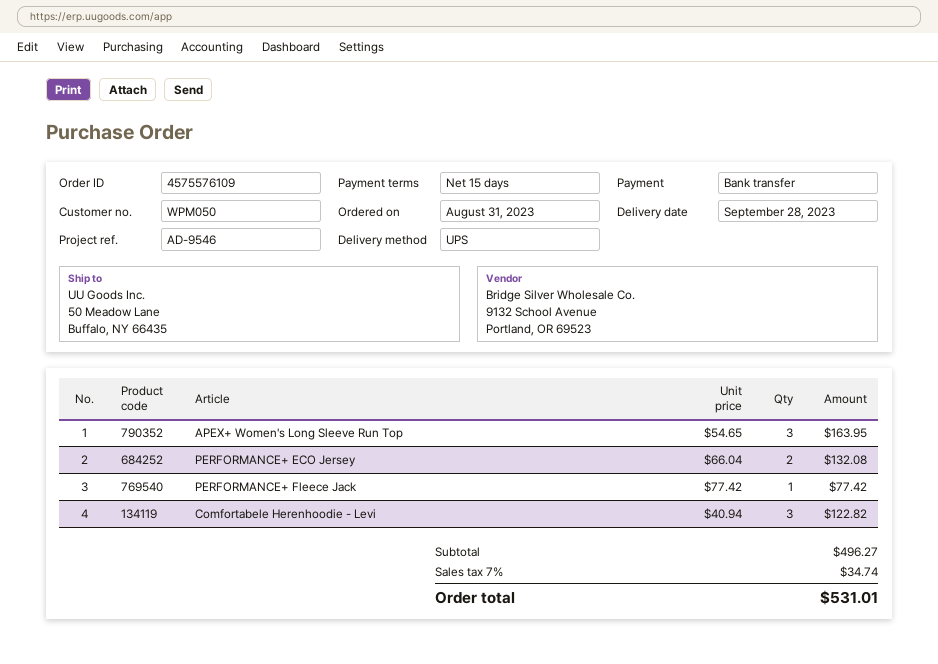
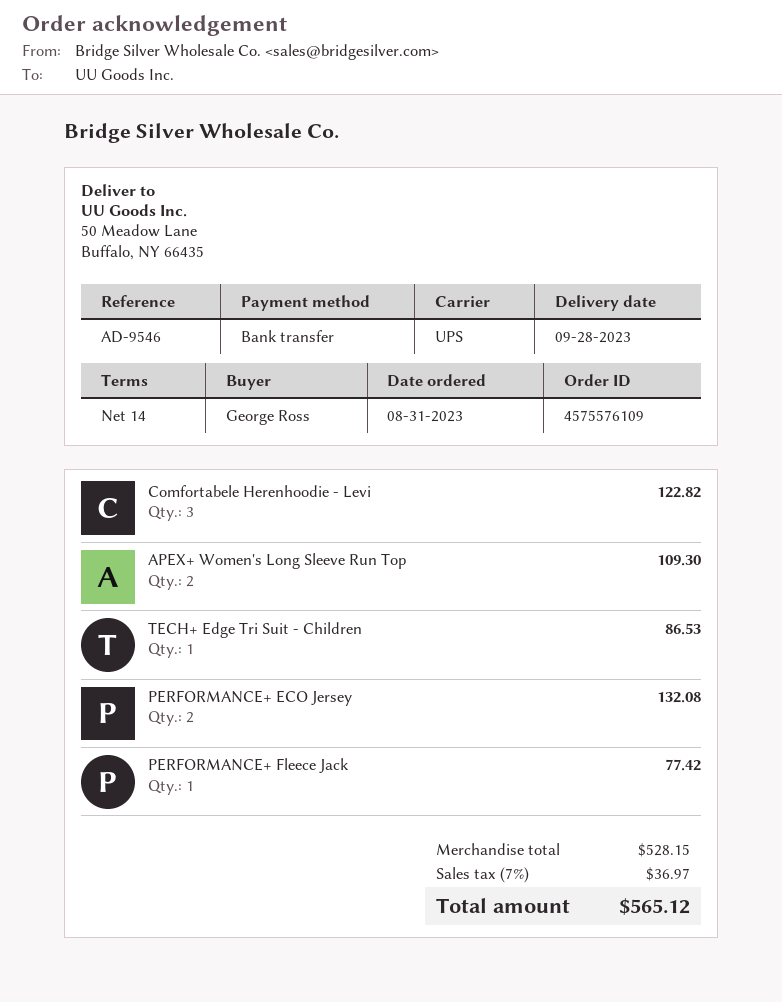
payment terms: 15 days -> 14 days
APEX+ Women's Long Sleeve Run Top: 3 for 163.95 -> 2 for 109.30
TECH+ Edge Tri Suit - Children: none -> 1 for 86.53
subtotal: 496.27 -> 528.15
tax: 7% = 34.74 -> 7% = 36.97
total: 531.01 -> 565.12

